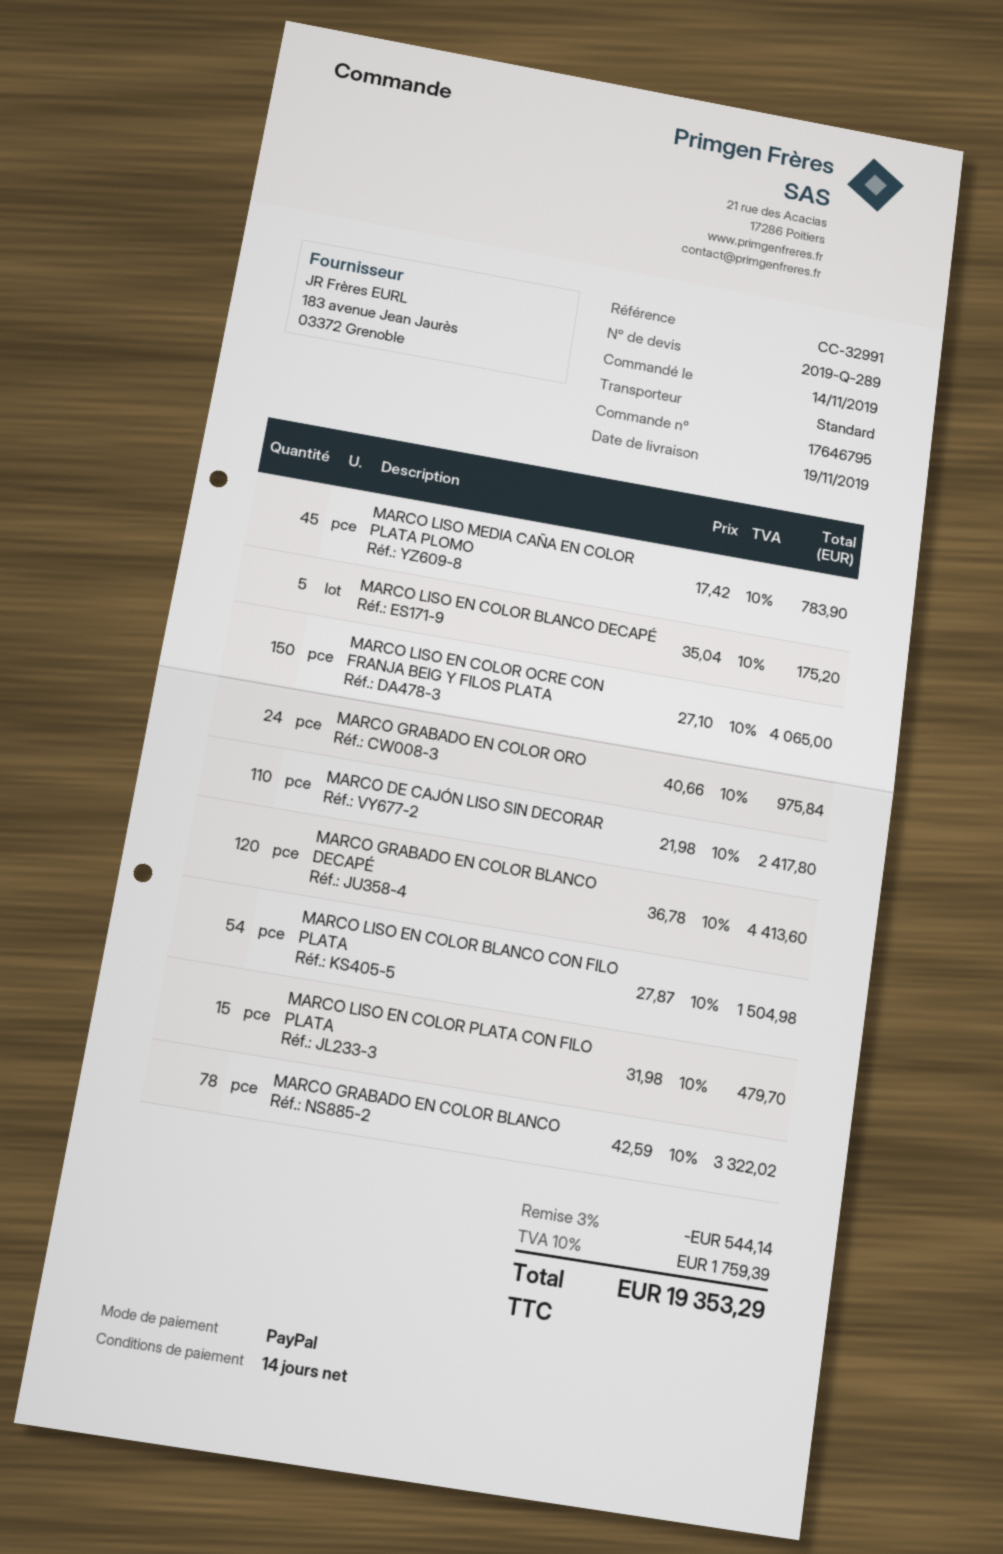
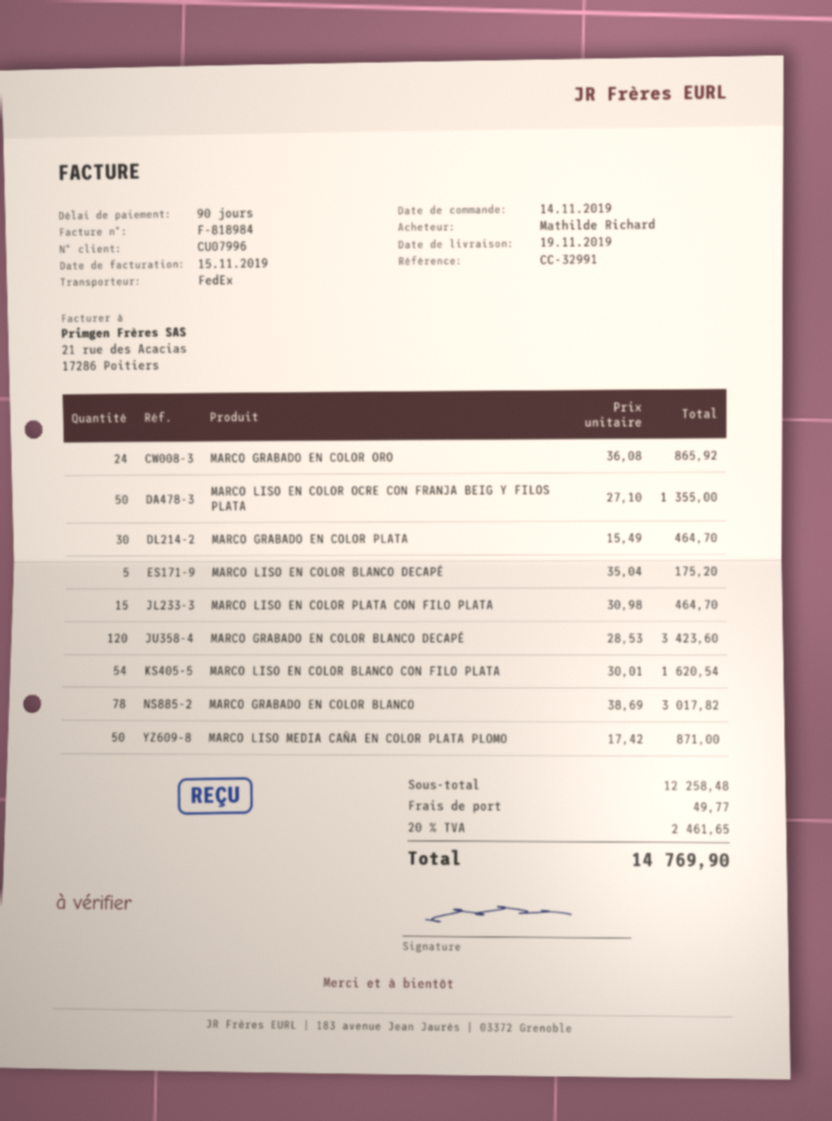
payment terms: 14 days -> 90 days
shipping method: standard -> FedEx
MARCO LISO MEDIA CAÑA EN COLOR PLATA PLOMO: 45 x 17.42 = 783.90 -> 50 x 17.42 = 871.00
MARCO LISO EN COLOR OCRE CON FRANJA BEIG Y FILOS PLATA: 150 x 27.10 = 4065.00 -> 50 x 27.10 = 1355.00
MARCO GRABADO EN COLOR ORO: 24 x 40.66 = 975.84 -> 24 x 36.08 = 865.92
MARCO DE CAJÓN LISO SIN DECORAR: 110 x 21.98 = 2417.80 -> none
MARCO GRABADO EN COLOR BLANCO DECAPÉ: 120 x 36.78 = 4413.60 -> 120 x 28.53 = 3423.60
MARCO LISO EN COLOR BLANCO CON FILO PLATA: 54 x 27.87 = 1504.98 -> 54 x 30.01 = 1620.54
MARCO LISO EN COLOR PLATA CON FILO PLATA: 15 x 31.98 = 479.70 -> 15 x 30.98 = 464.70
MARCO GRABADO EN COLOR BLANCO: 78 x 42.59 = 3322.02 -> 78 x 38.69 = 3017.82
MARCO GRABADO EN COLOR PLATA: none -> 30 x 15.49 = 464.70
discount: 3% = 544.14 -> none
shipping: none -> 49.77
tax: 10% = 1759.39 -> 20% = 2461.65
total: 19353.29 -> 14769.90

